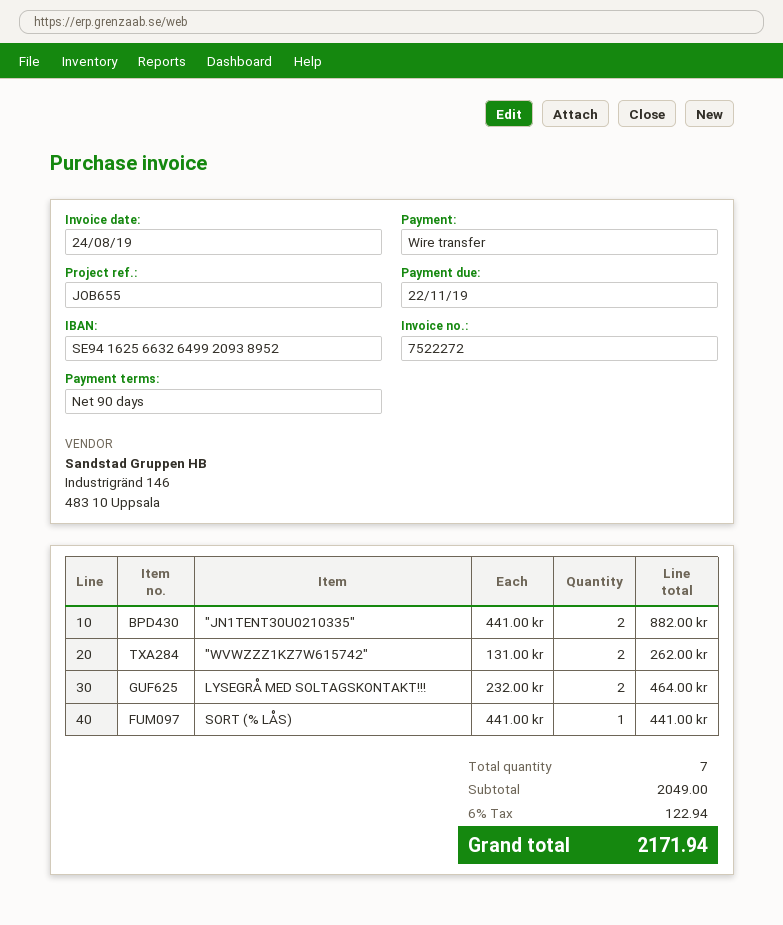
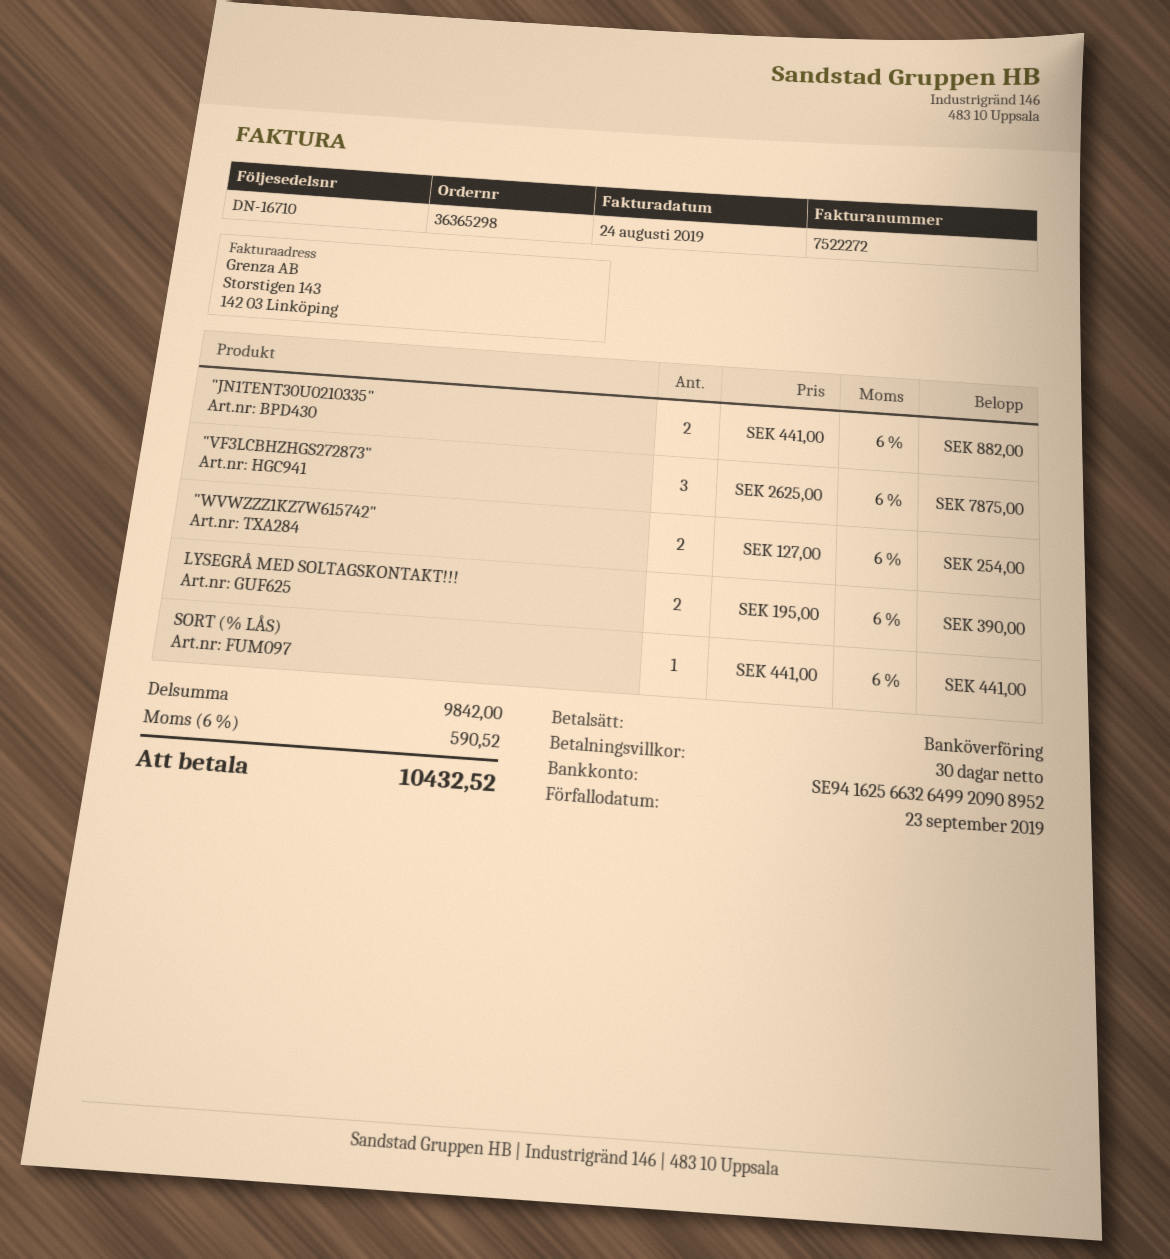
payment terms: 90 days -> 30 days
due date: 2019-11-22 -> 2019-09-23
bank account: SE9416256632649920938952 -> SE9416256632649920908952
"WVWZZZ1KZ7W615742": 2 x 131.00 = 262.00 -> 2 x 127.00 = 254.00
LYSEGRÅ MED SOLTAGSKONTAKT!!!: 2 x 232.00 = 464.00 -> 2 x 195.00 = 390.00
"VF3LCBHZHGS272873": none -> 3 x 2625.00 = 7875.00
subtotal: 2049.00 -> 9842.00
tax: 6% = 122.94 -> 6% = 590.52
total: 2171.94 -> 10432.52

